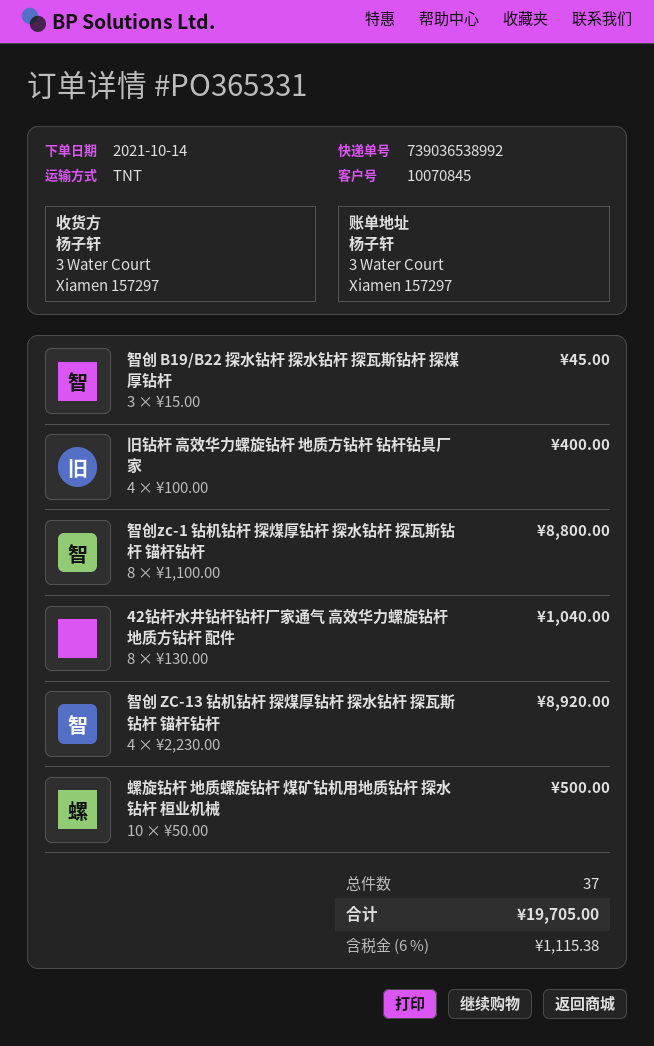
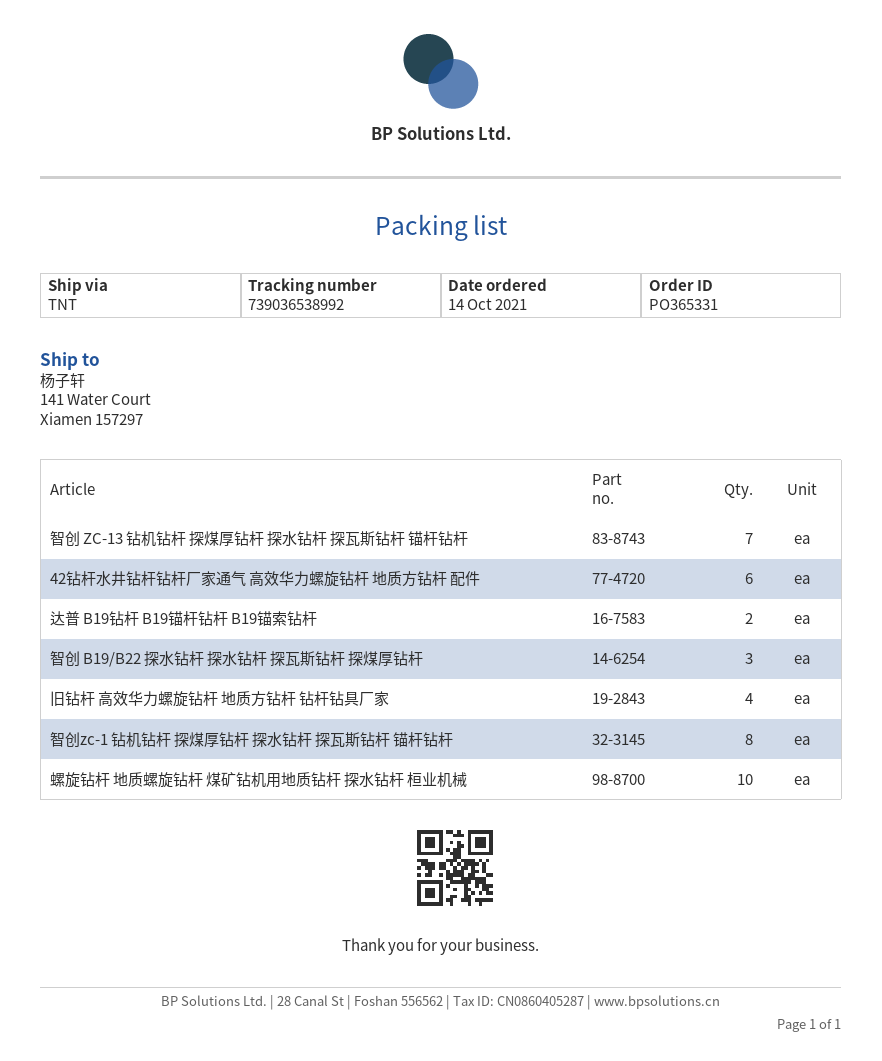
ship to: 3 Water Court, Xiamen 157297 -> 141 Water Court, Xiamen 157297
42钻杆水井钻杆钻杆厂家通气 高效华力螺旋钻杆 地质方钻杆 配件: 8 -> 6
智创 ZC-13 钻机钻杆 探煤厚钻杆 探水钻杆 探瓦斯钻杆 锚杆钻杆: 4 -> 7
达普 B19钻杆 B19锚杆钻杆 B19锚索钻杆: none -> 2

